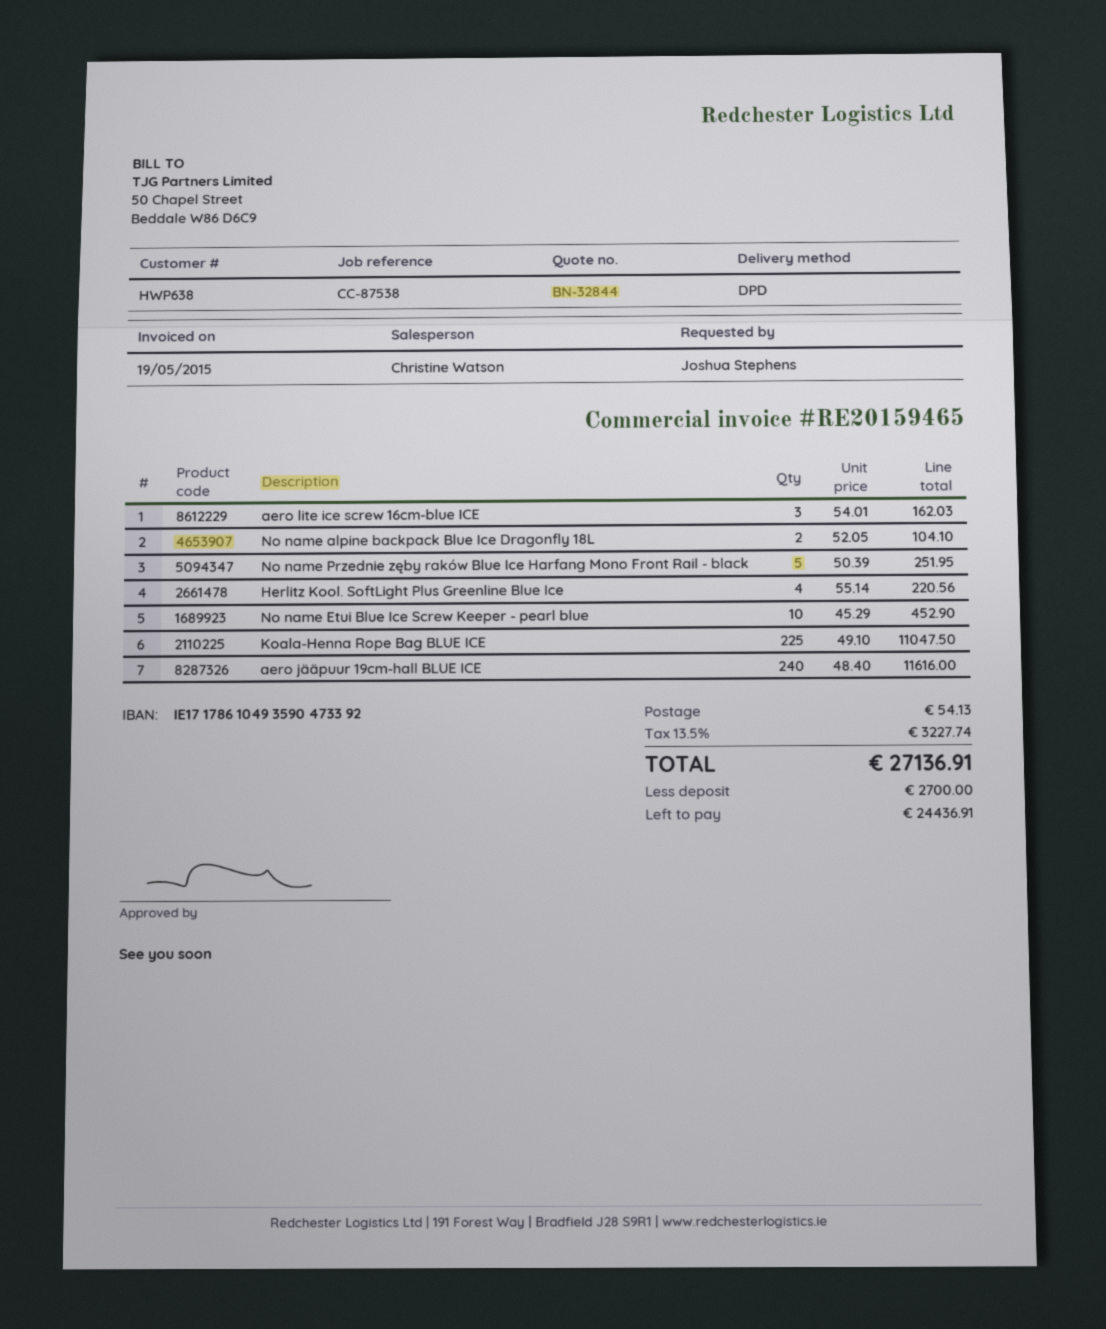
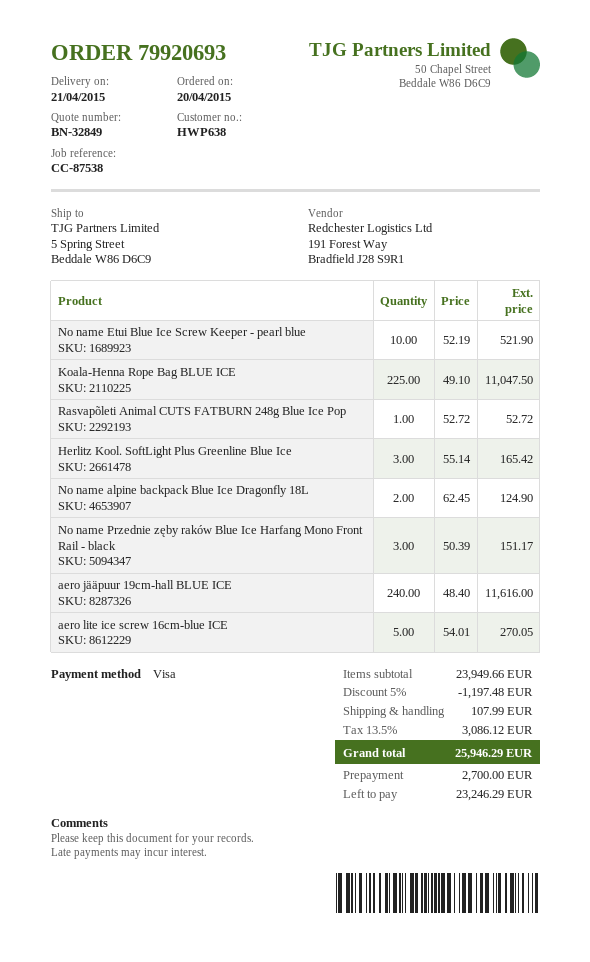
quote number: BN-32844 -> BN-32849
aero lite ice screw 16cm-blue ICE: 3 x 54.01 = 162.03 -> 5 x 54.01 = 270.05
No name alpine backpack Blue Ice Dragonfly 18L: 2 x 52.05 = 104.10 -> 2 x 62.45 = 124.90
No name Przednie zęby raków Blue Ice Harfang Mono Front Rail - black: 5 x 50.39 = 251.95 -> 3 x 50.39 = 151.17
Herlitz Kool. SoftLight Plus Greenline Blue Ice: 4 x 55.14 = 220.56 -> 3 x 55.14 = 165.42
No name Etui Blue Ice Screw Keeper - pearl blue: 10 x 45.29 = 452.90 -> 10 x 52.19 = 521.90
Rasvapõleti Animal CUTS FATBURN 248g Blue Ice Pop: none -> 1 x 52.72 = 52.72
discount: none -> 5% = 1197.48
shipping: 54.13 -> 107.99
tax: 13.5% = 3227.74 -> 13.5% = 3086.12
total: 27136.91 -> 25946.29
balance: 24436.91 -> 23246.29

